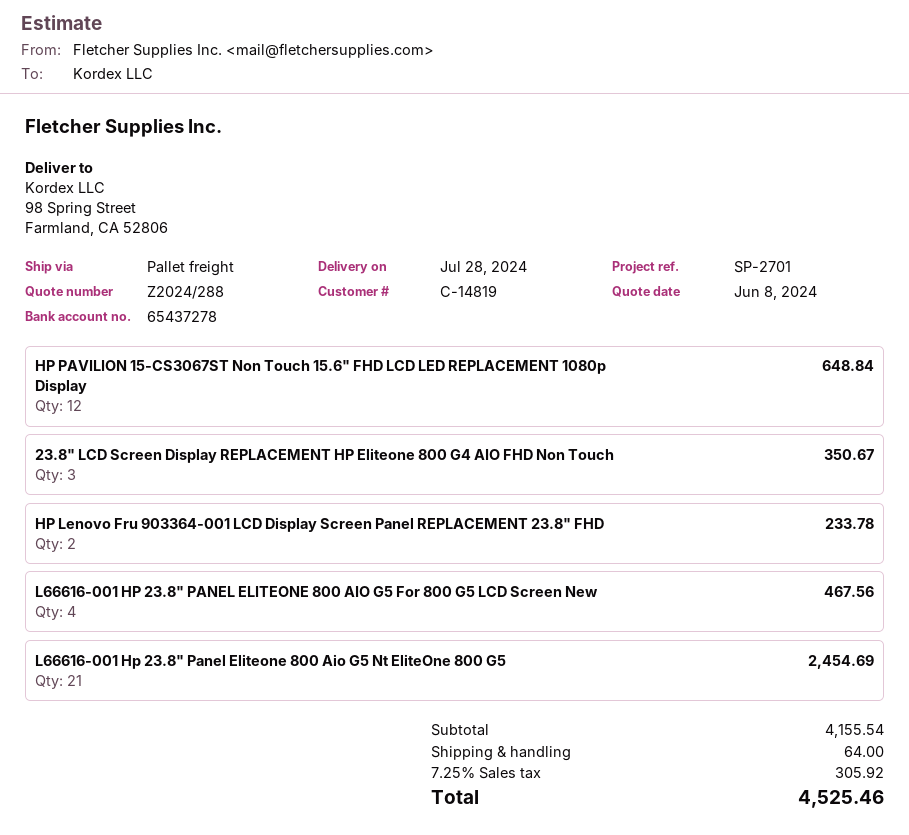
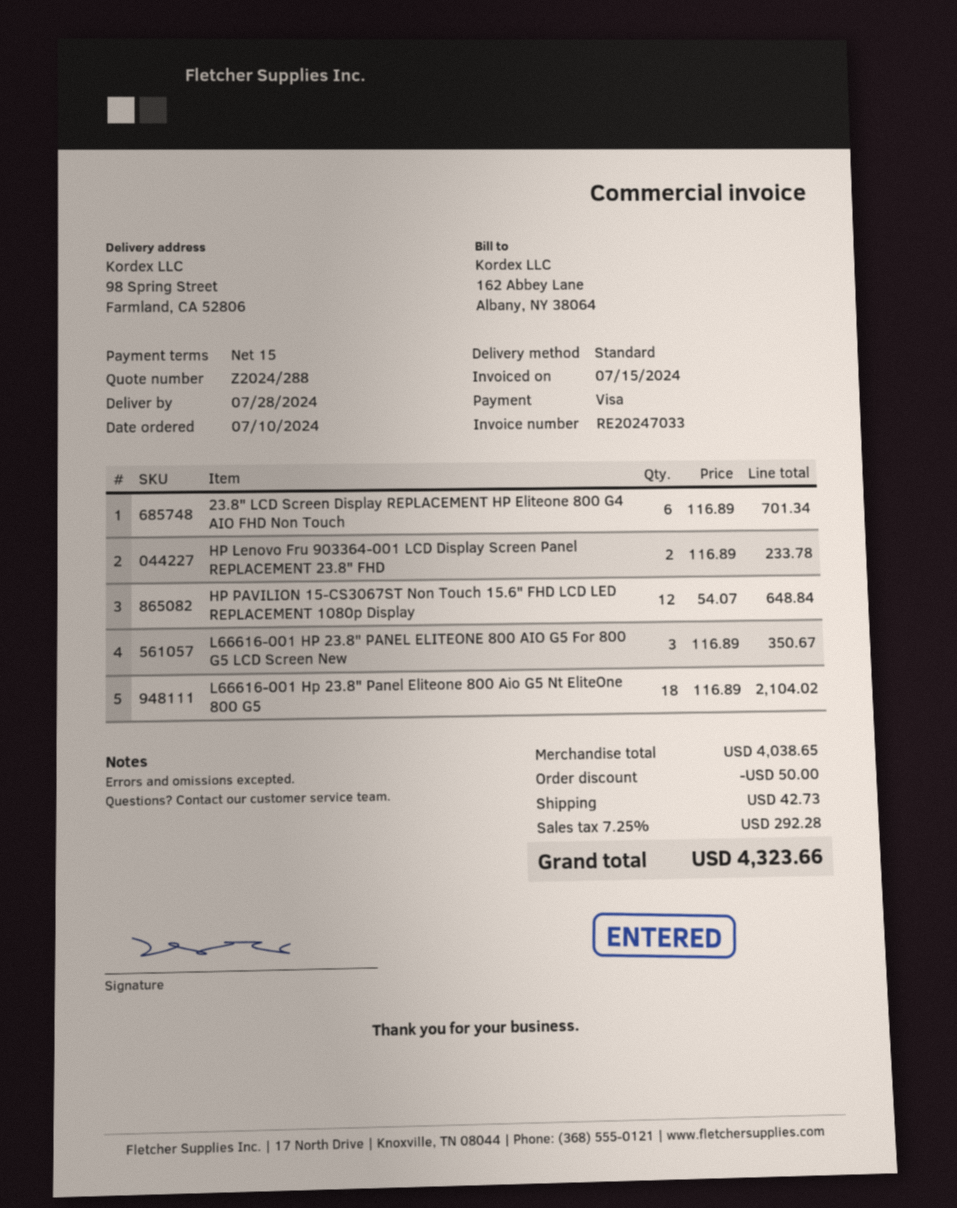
shipping method: pallet freight -> standard
23.8" LCD Screen Display REPLACEMENT HP Eliteone 800 G4 AIO FHD Non Touch: 3 for 350.67 -> 6 for 701.34
L66616-001 HP 23.8" PANEL ELITEONE 800 AIO G5 For 800 G5 LCD Screen New: 4 for 467.56 -> 3 for 350.67
L66616-001 Hp 23.8" Panel Eliteone 800 Aio G5 Nt EliteOne 800 G5: 21 for 2454.69 -> 18 for 2104.02
subtotal: 4155.54 -> 4038.65
discount: none -> 50.00
shipping: 64.00 -> 42.73
tax: 7.25% = 305.92 -> 7.25% = 292.28
total: 4525.46 -> 4323.66

